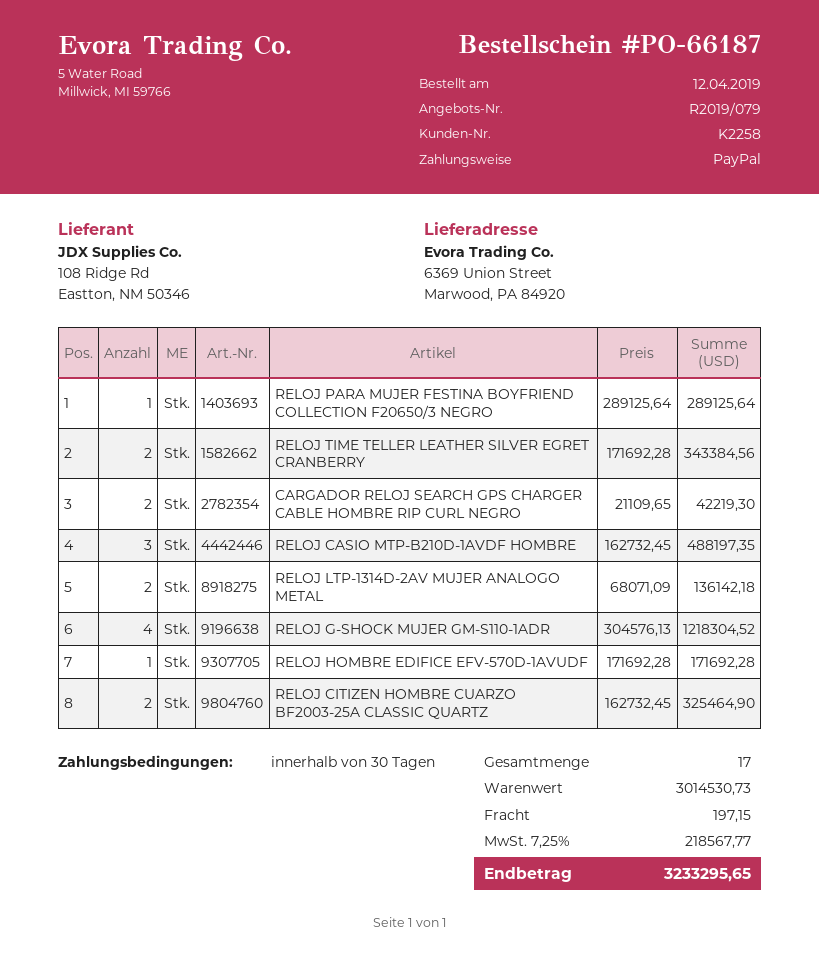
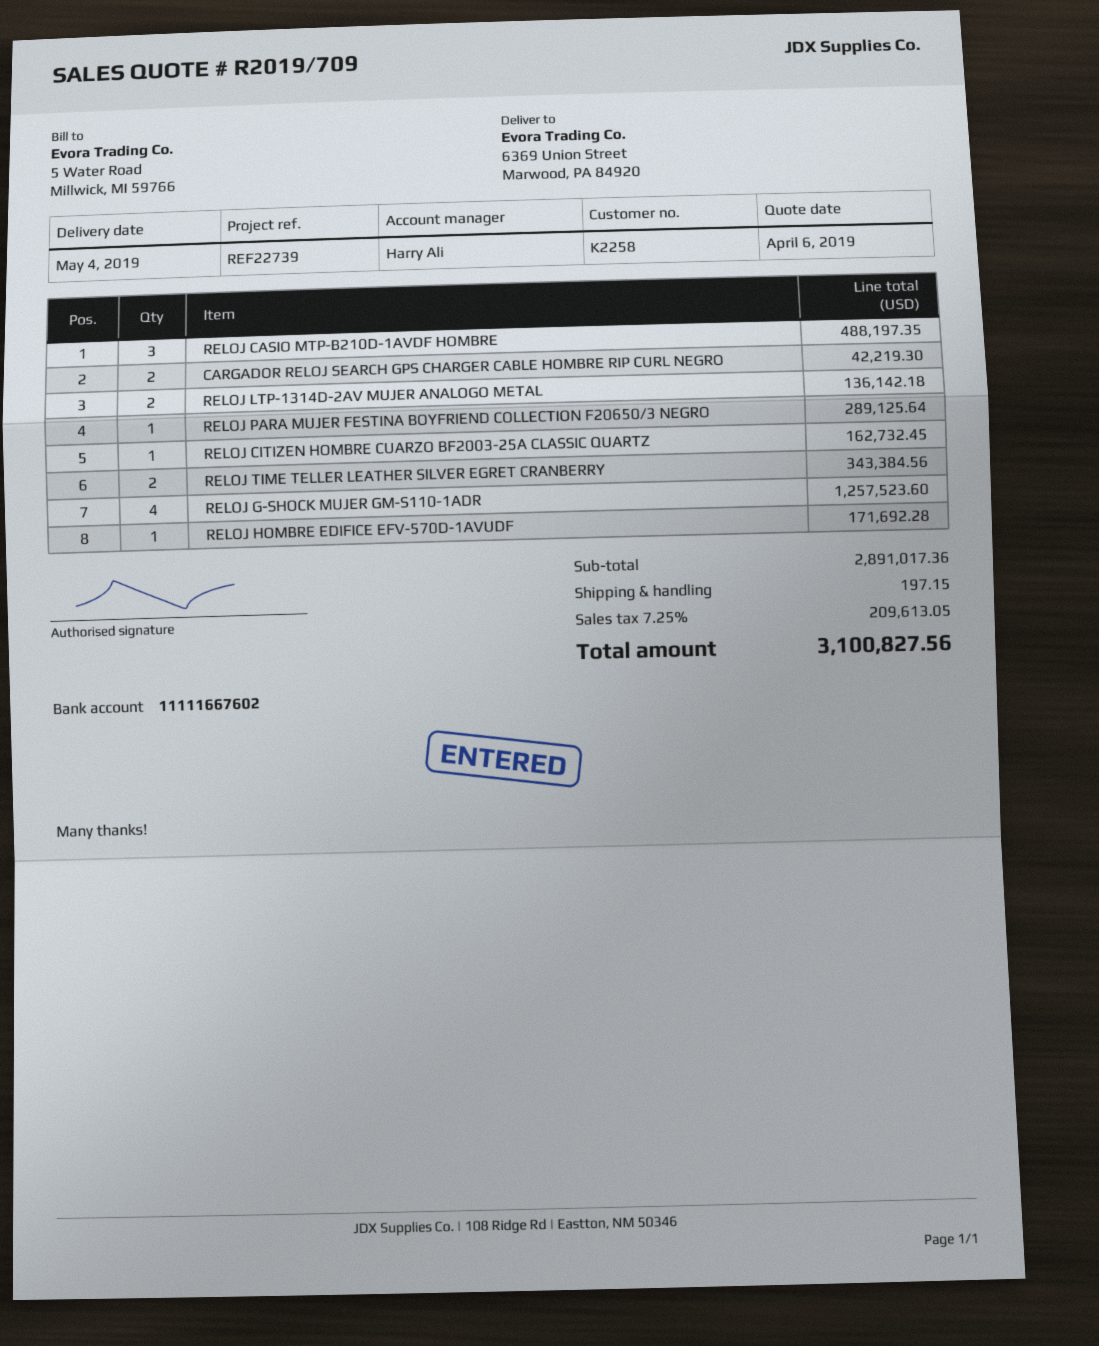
quote number: R2019/079 -> R2019/709
RELOJ G-SHOCK MUJER GM-S110-1ADR: 4 for 1218304.52 -> 4 for 1257523.60
RELOJ CITIZEN HOMBRE CUARZO BF2003-25A CLASSIC QUARTZ: 2 for 325464.90 -> 1 for 162732.45
subtotal: 3014530.73 -> 2891017.36
tax: 7.25% = 218567.77 -> 7.25% = 209613.05
total: 3233295.65 -> 3100827.56

